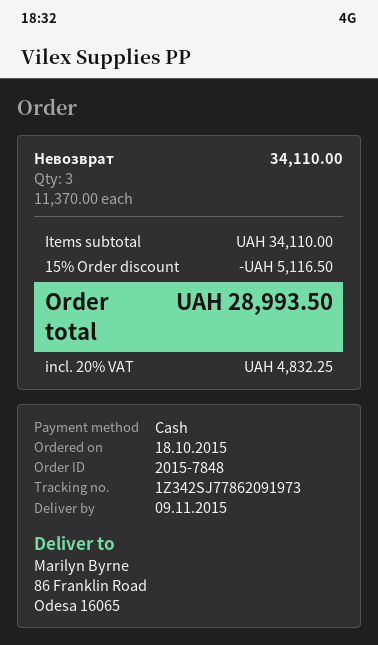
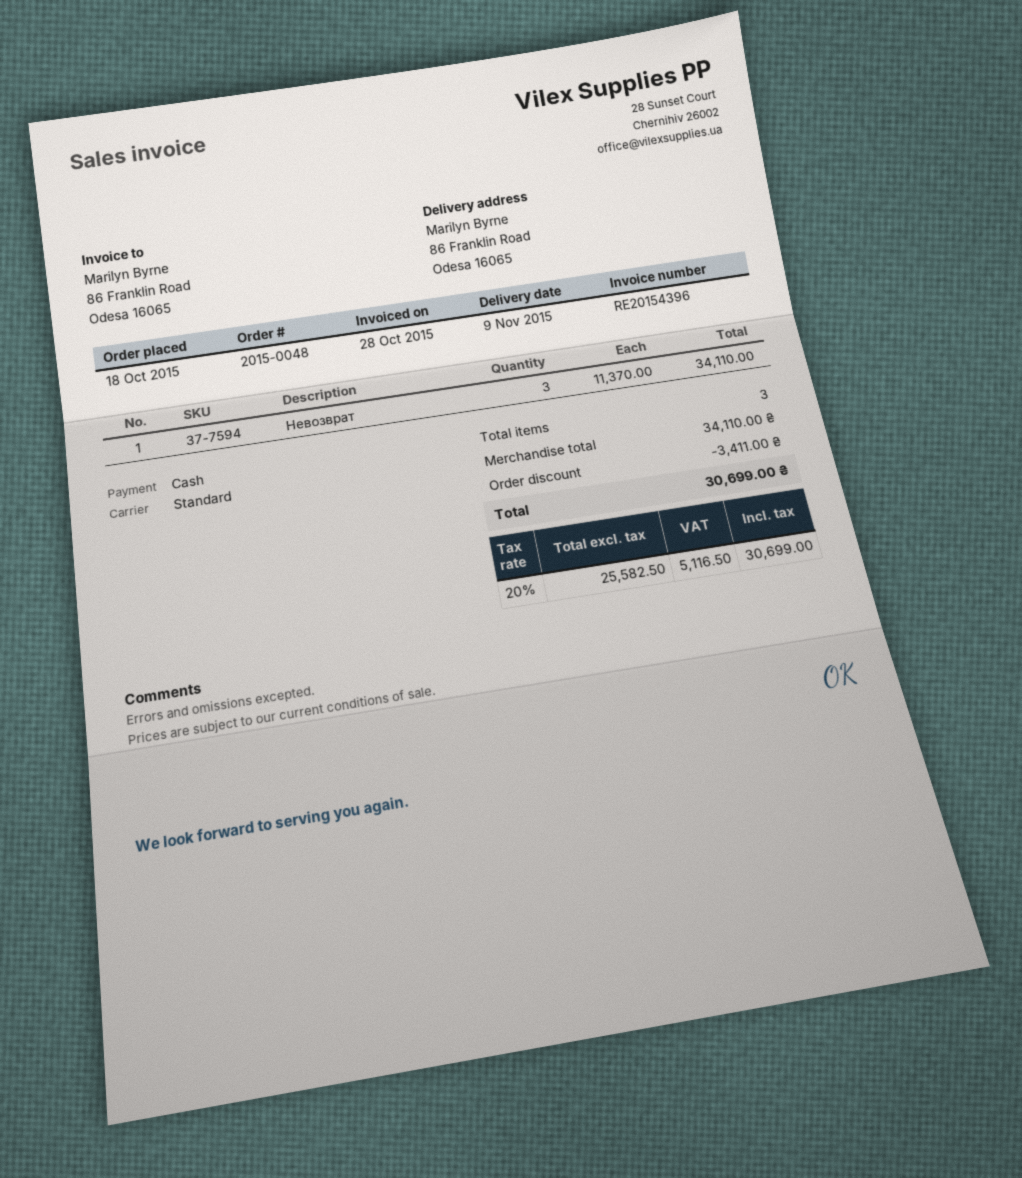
order number: 2015-7848 -> 2015-0048
discount: 5116.50 -> 3411.00
tax: 20% = 4832.25 -> 20% = 5116.50
total: 28993.50 -> 30699.00

